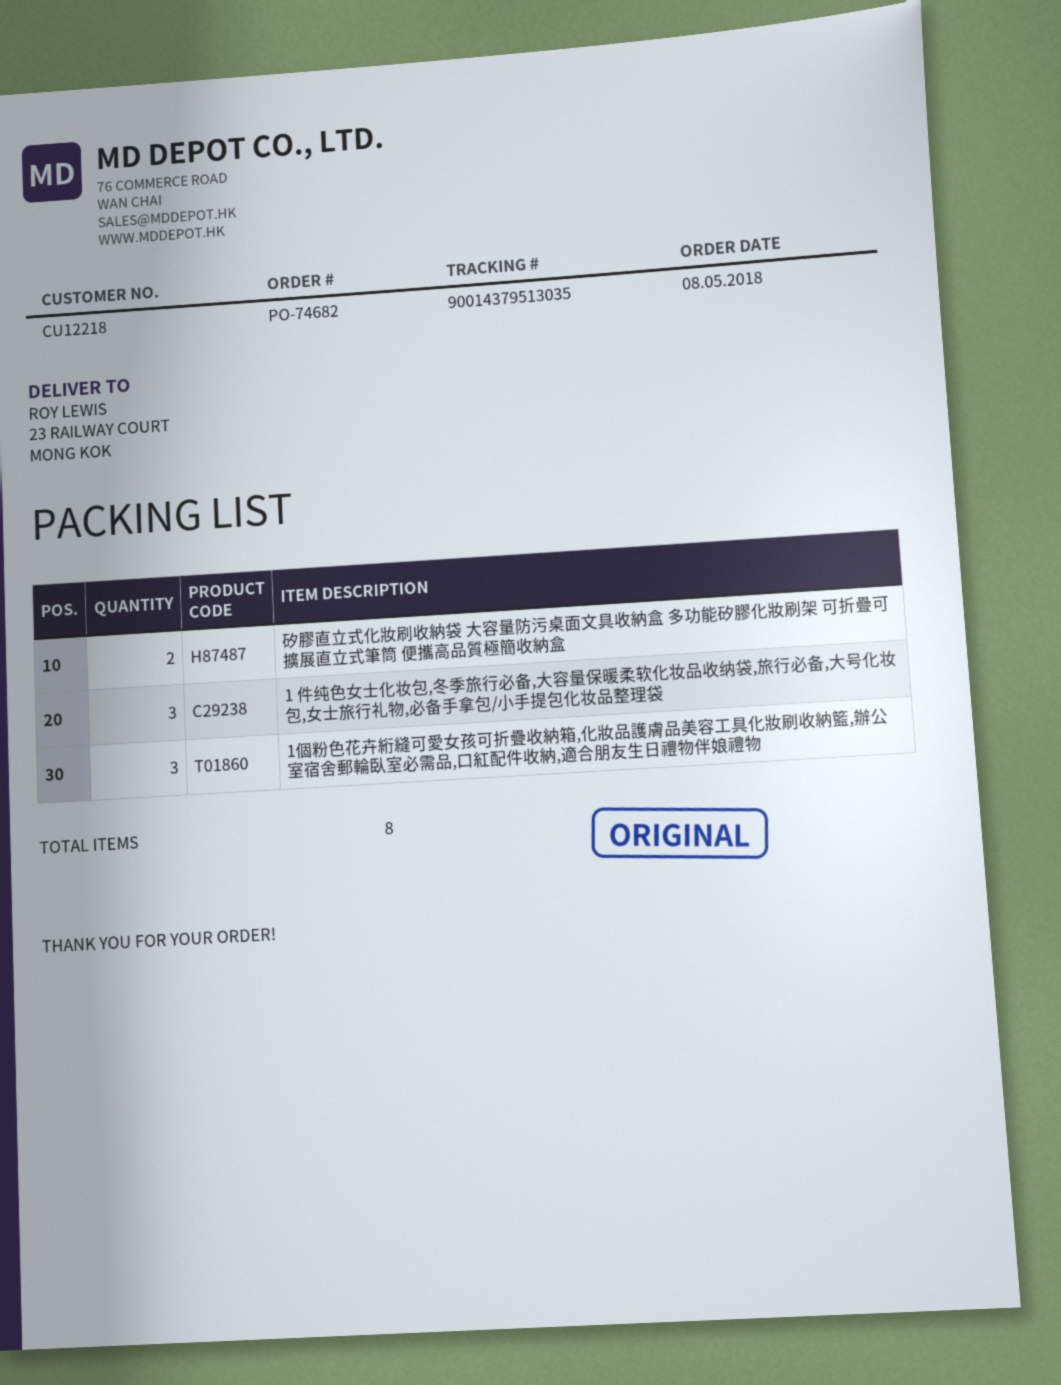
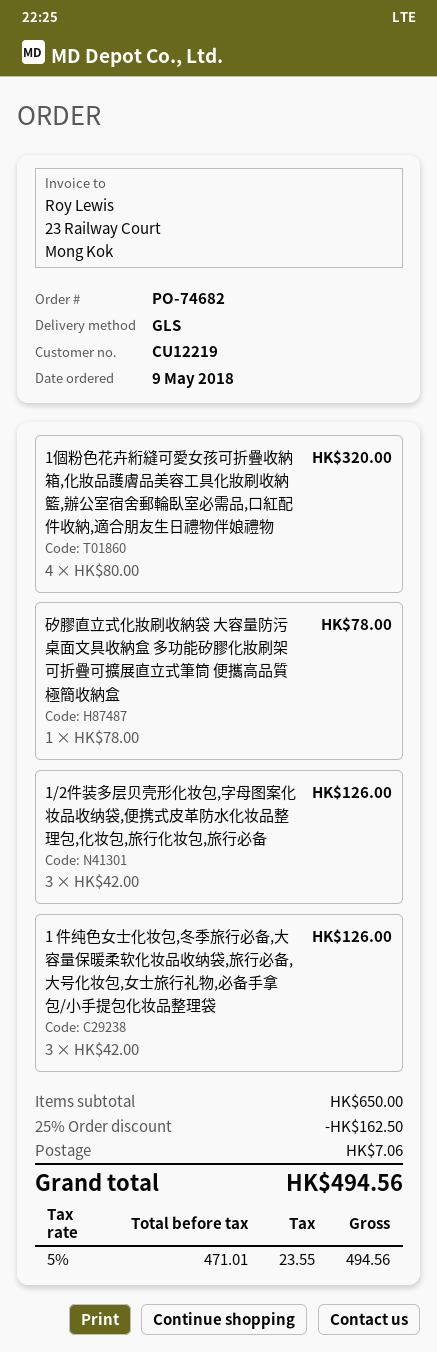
order date: 2018-05-08 -> 2018-05-09
customer number: CU12218 -> CU12219
矽膠直立式化妝刷收納袋 大容量防污桌面文具收納盒 多功能矽膠化妝刷架 可折疊可擴展直立式筆筒 便攜高品質極簡收納盒: 2 -> 1
1個粉色花卉絎縫可愛女孩可折疊收納箱,化妝品護膚品美容工具化妝刷收納籃,辦公室宿舍郵輪臥室必需品,口紅配件收納,適合朋友生日禮物伴娘禮物: 3 -> 4
1/2件装多层贝壳形化妆包,字母图案化妆品收纳袋,便携式皮革防水化妆品整理包,化妆包,旅行化妆包,旅行必备: none -> 3

